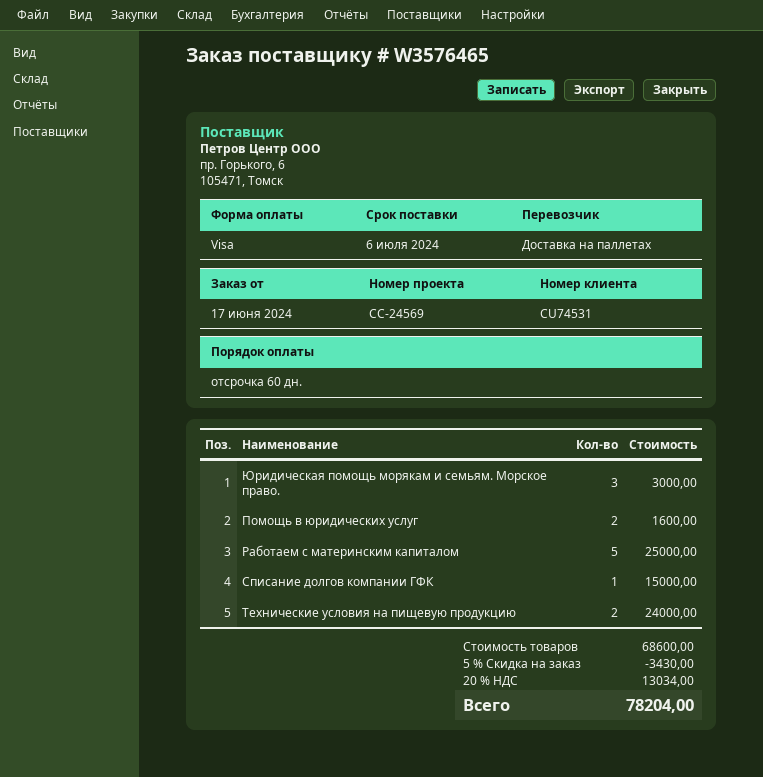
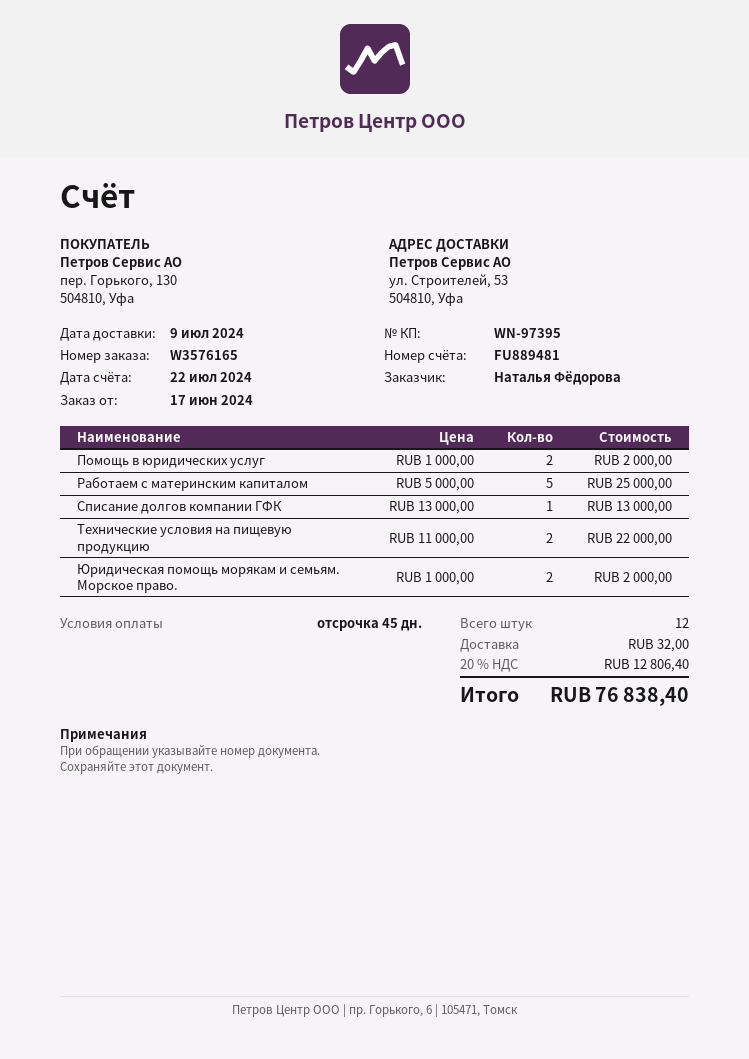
order number: W3576465 -> W3576165
delivery date: 2024-07-06 -> 2024-07-09
payment terms: 60 days -> 45 days
Юридическая помощь морякам и семьям. Морское право.: 3 for 3000.00 -> 2 for 2000.00
Помощь в юридических услуг: 2 for 1600.00 -> 2 for 2000.00
Списание долгов компании ГФК: 1 for 15000.00 -> 1 for 13000.00
Технические условия на пищевую продукцию: 2 for 24000.00 -> 2 for 22000.00
discount: 5% = 3430.00 -> none
shipping: none -> 32.00
tax: 20% = 13034.00 -> 20% = 12806.40
total: 78204.00 -> 76838.40

